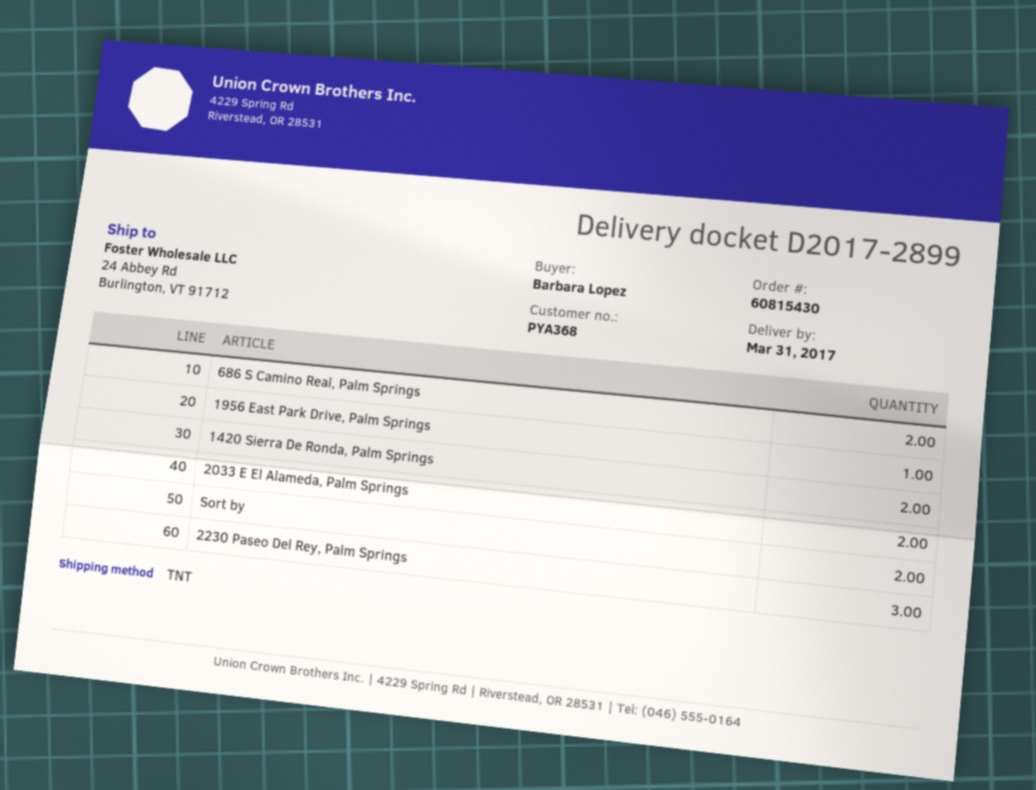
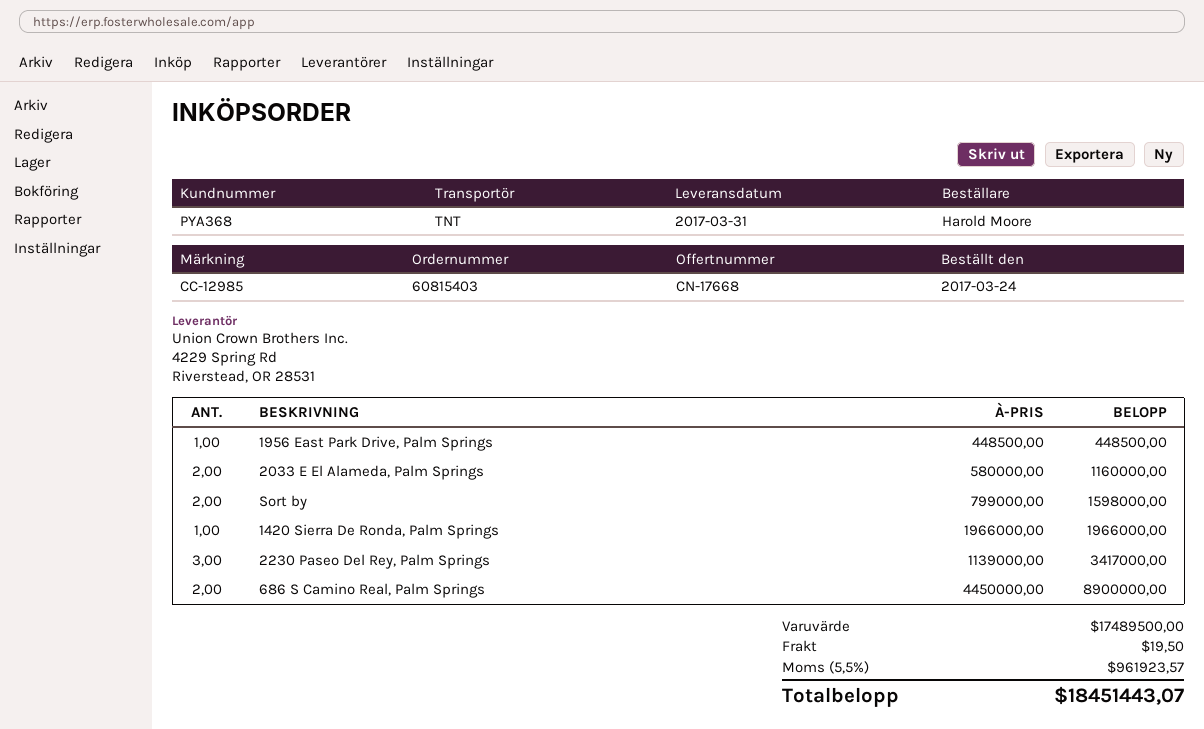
order number: 60815430 -> 60815403
ordered by: Barbara Lopez -> Harold Moore
1420 Sierra De Ronda, Palm Springs: 2 -> 1

